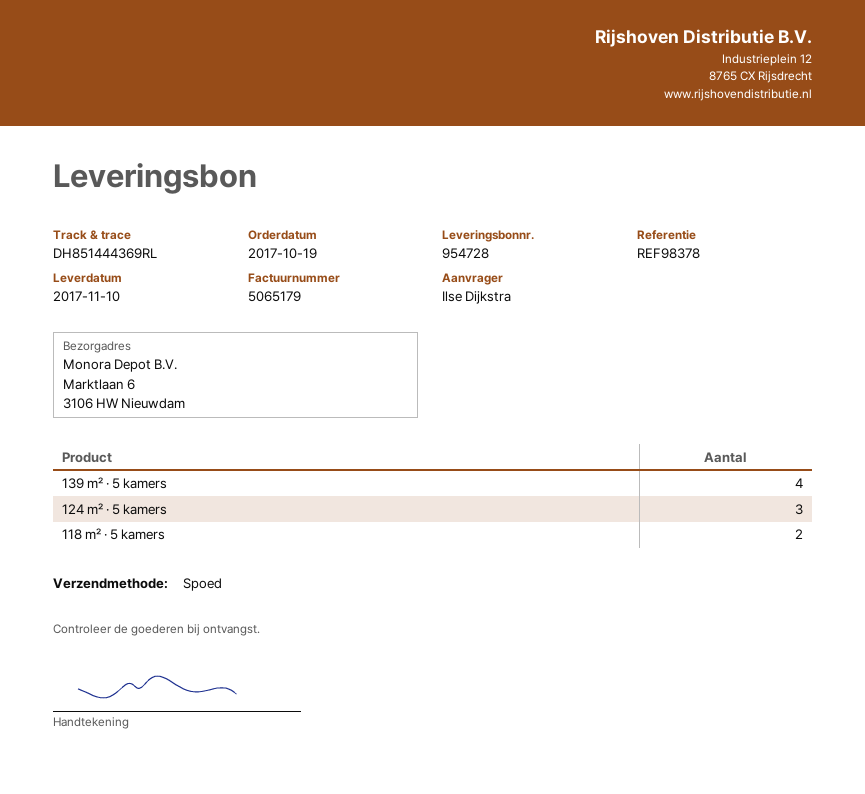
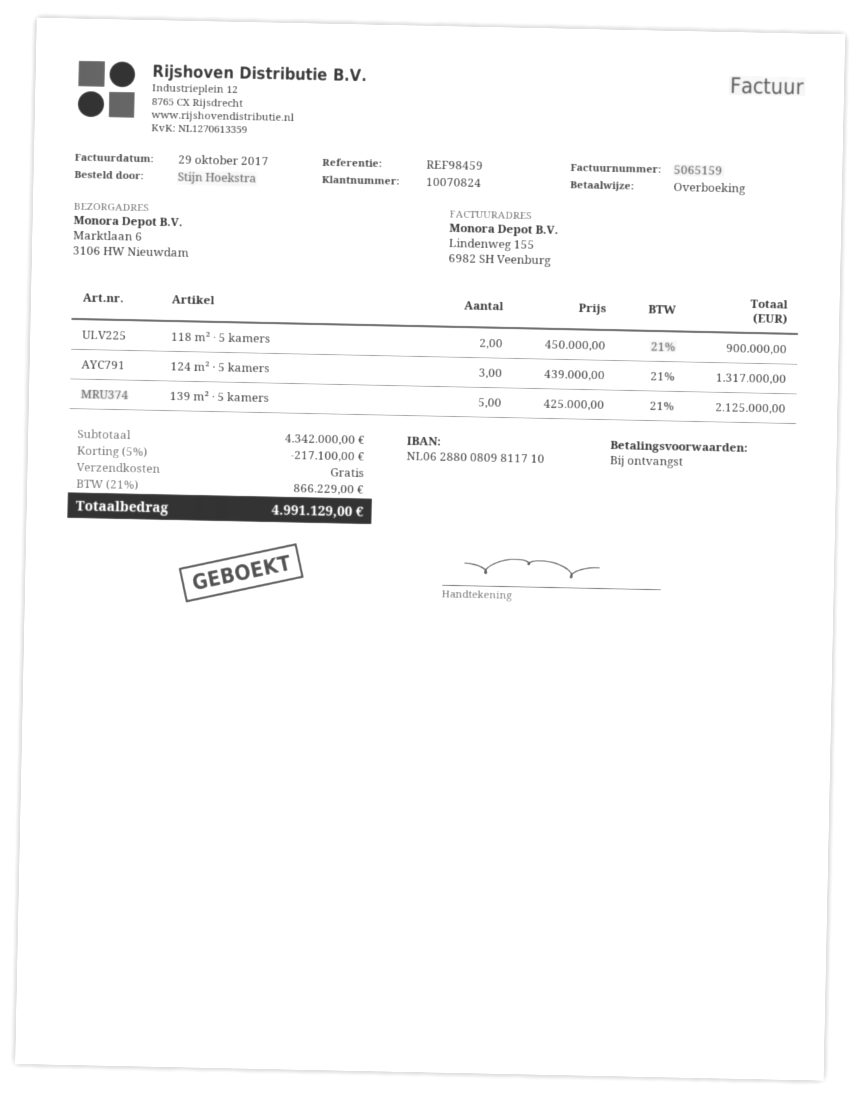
invoice number: 5065179 -> 5065159
reference: REF98378 -> REF98459
ordered by: Ilse Dijkstra -> Stijn Hoekstra
139 m² · 5 kamers: 4 -> 5

